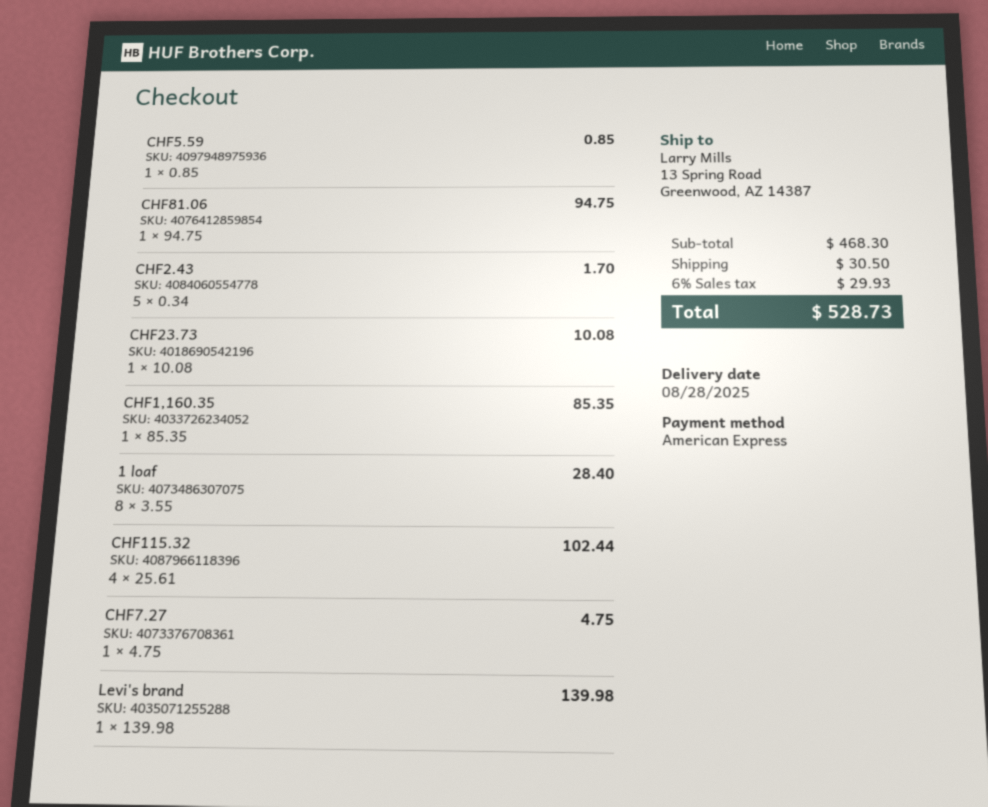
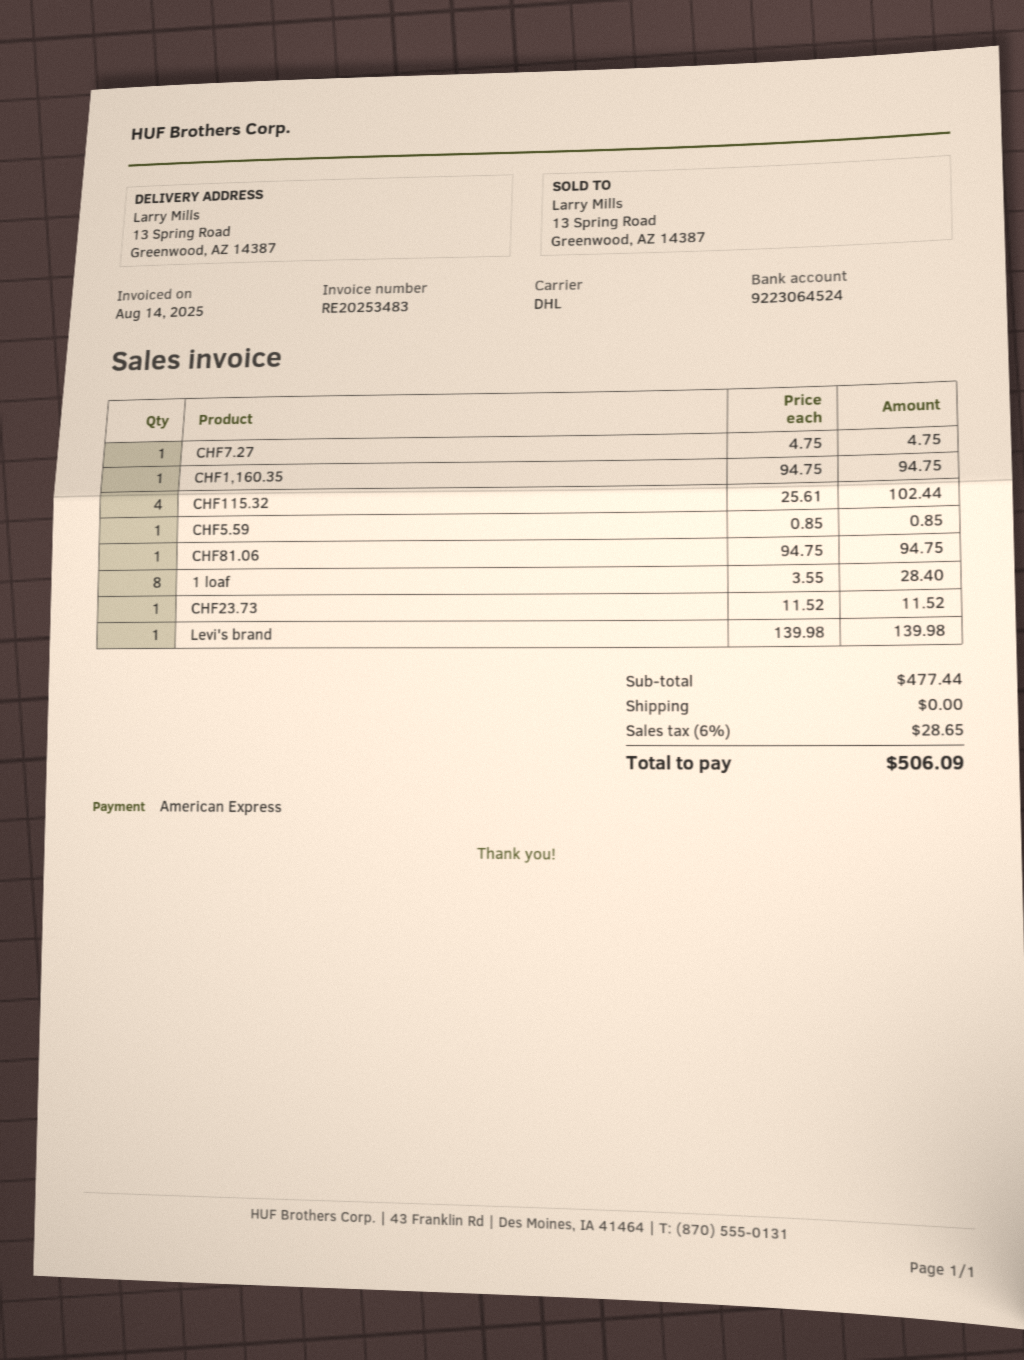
CHF2.43: 5 x 0.34 = 1.70 -> none
CHF23.73: 1 x 10.08 = 10.08 -> 1 x 11.52 = 11.52
CHF1,160.35: 1 x 85.35 = 85.35 -> 1 x 94.75 = 94.75
subtotal: 468.30 -> 477.44
shipping: 30.50 -> 0.00
tax: 6% = 29.93 -> 6% = 28.65
total: 528.73 -> 506.09

